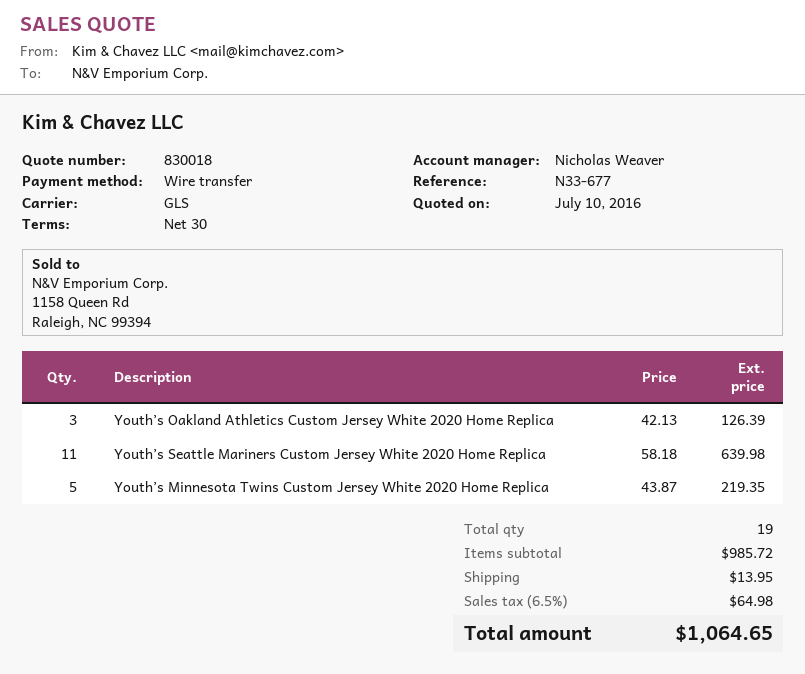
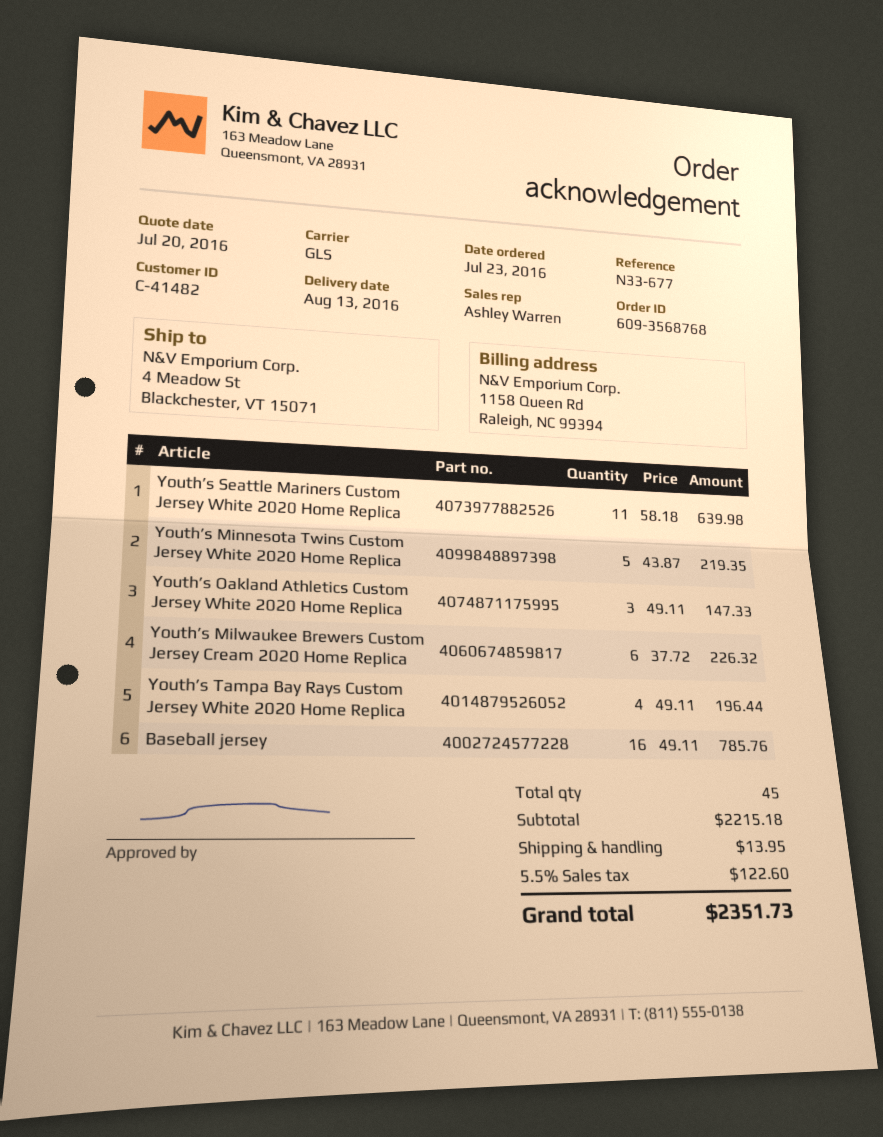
quote date: 2016-07-10 -> 2016-07-20
sales rep: Nicholas Weaver -> Ashley Warren
Youth’s Oakland Athletics Custom Jersey White 2020 Home Replica: 3 x 42.13 = 126.39 -> 3 x 49.11 = 147.33
Youth’s Milwaukee Brewers Custom Jersey Cream 2020 Home Replica: none -> 6 x 37.72 = 226.32
Youth’s Tampa Bay Rays Custom Jersey White 2020 Home Replica: none -> 4 x 49.11 = 196.44
Baseball jersey: none -> 16 x 49.11 = 785.76
total quantity: 19 -> 45
subtotal: 985.72 -> 2215.18
tax: 6.5% = 64.98 -> 5.5% = 122.60
total: 1064.65 -> 2351.73

